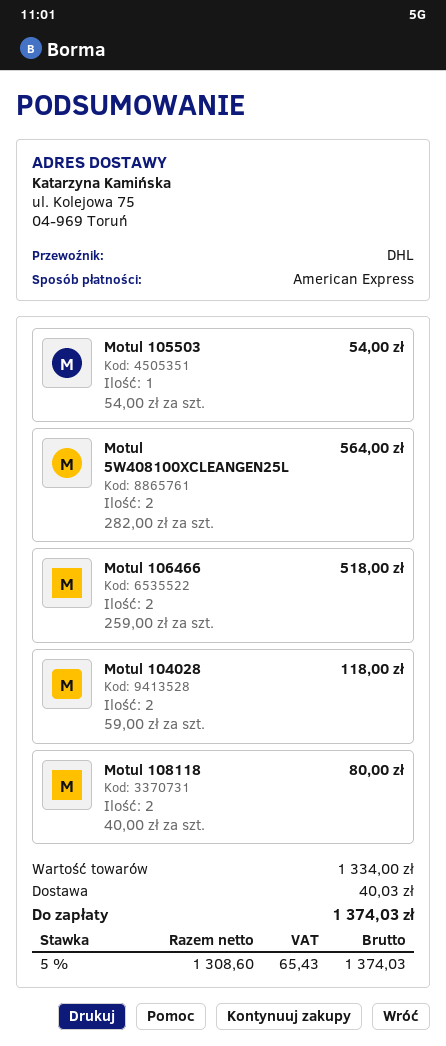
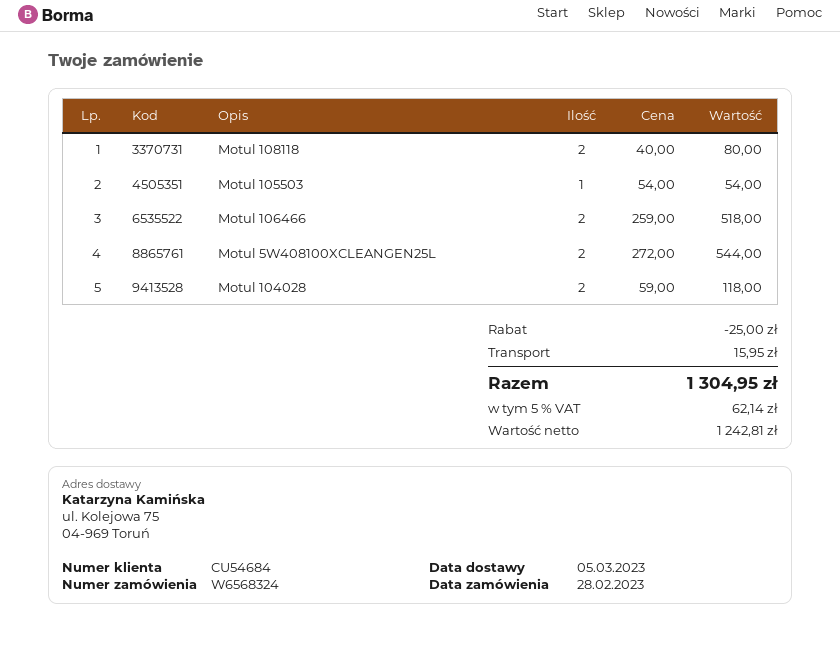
Motul 5W408100XCLEANGEN25L: 2 x 282.00 = 564.00 -> 2 x 272.00 = 544.00
discount: none -> 25.00
shipping: 40.03 -> 15.95
net: 1308.60 -> 1242.81
tax: 5% = 65.43 -> 5% = 62.14
total: 1374.03 -> 1304.95

